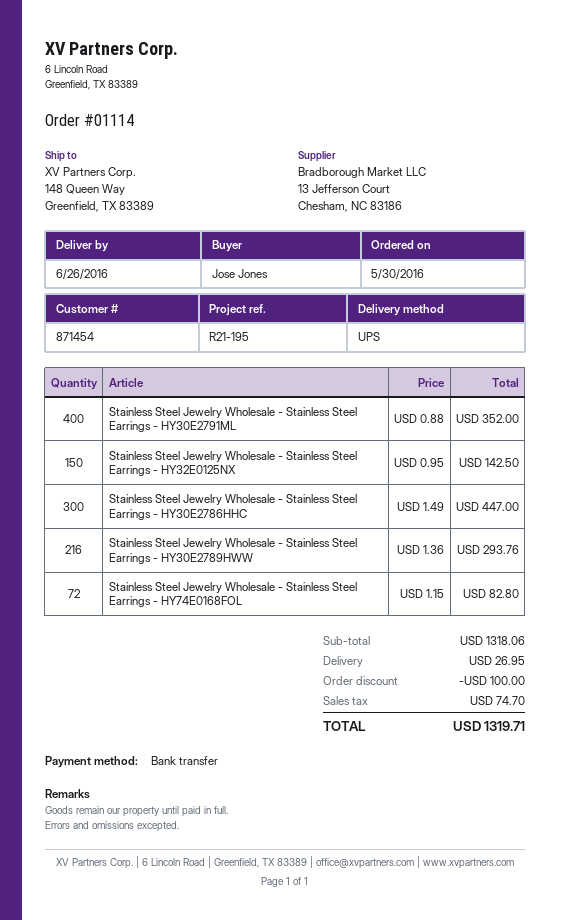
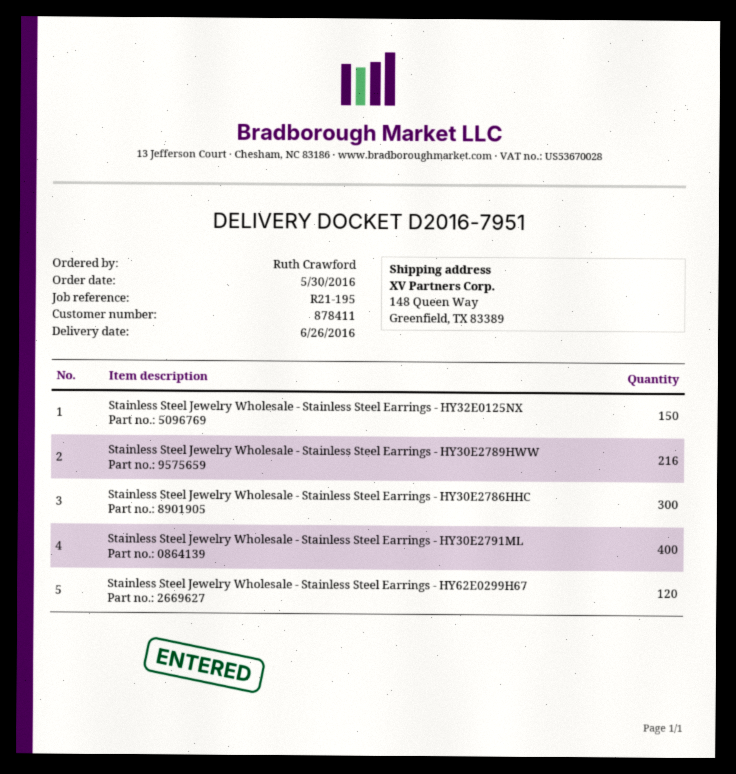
customer number: 871454 -> 878411
ordered by: Jose Jones -> Ruth Crawford
Stainless Steel Jewelry Wholesale - Stainless Steel Earrings - HY74E0168FOL: 72 -> none
Stainless Steel Jewelry Wholesale - Stainless Steel Earrings - HY62E0299H67: none -> 120

